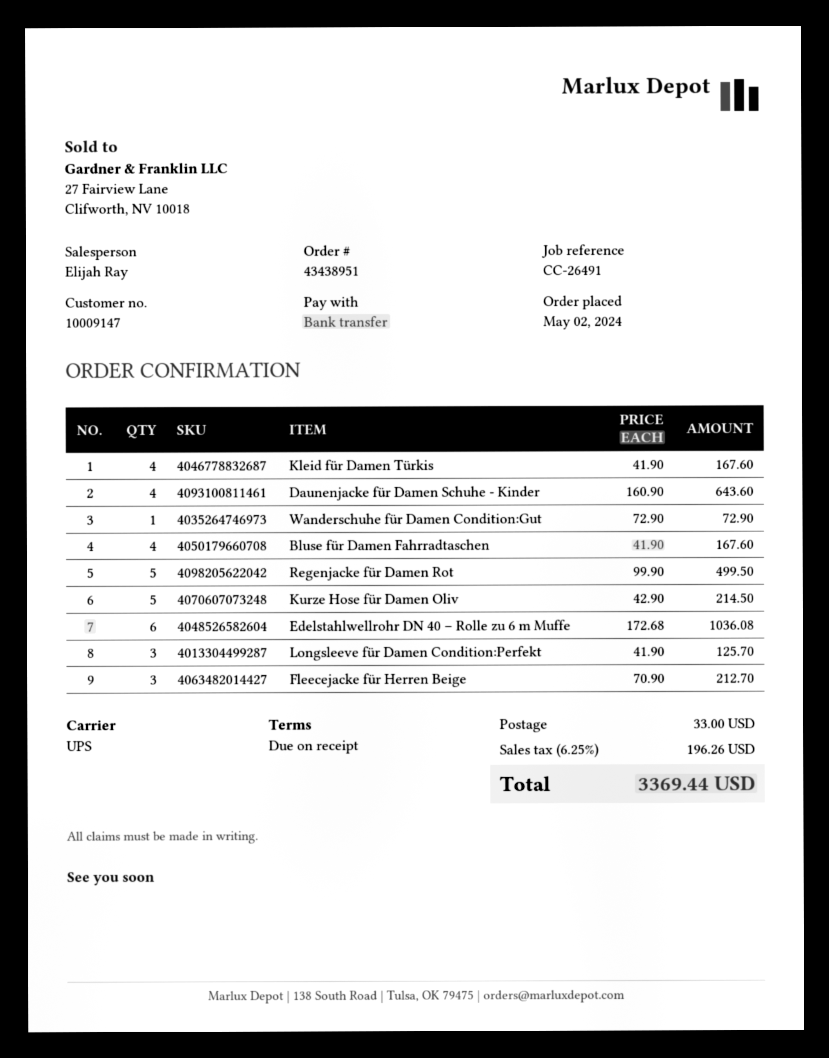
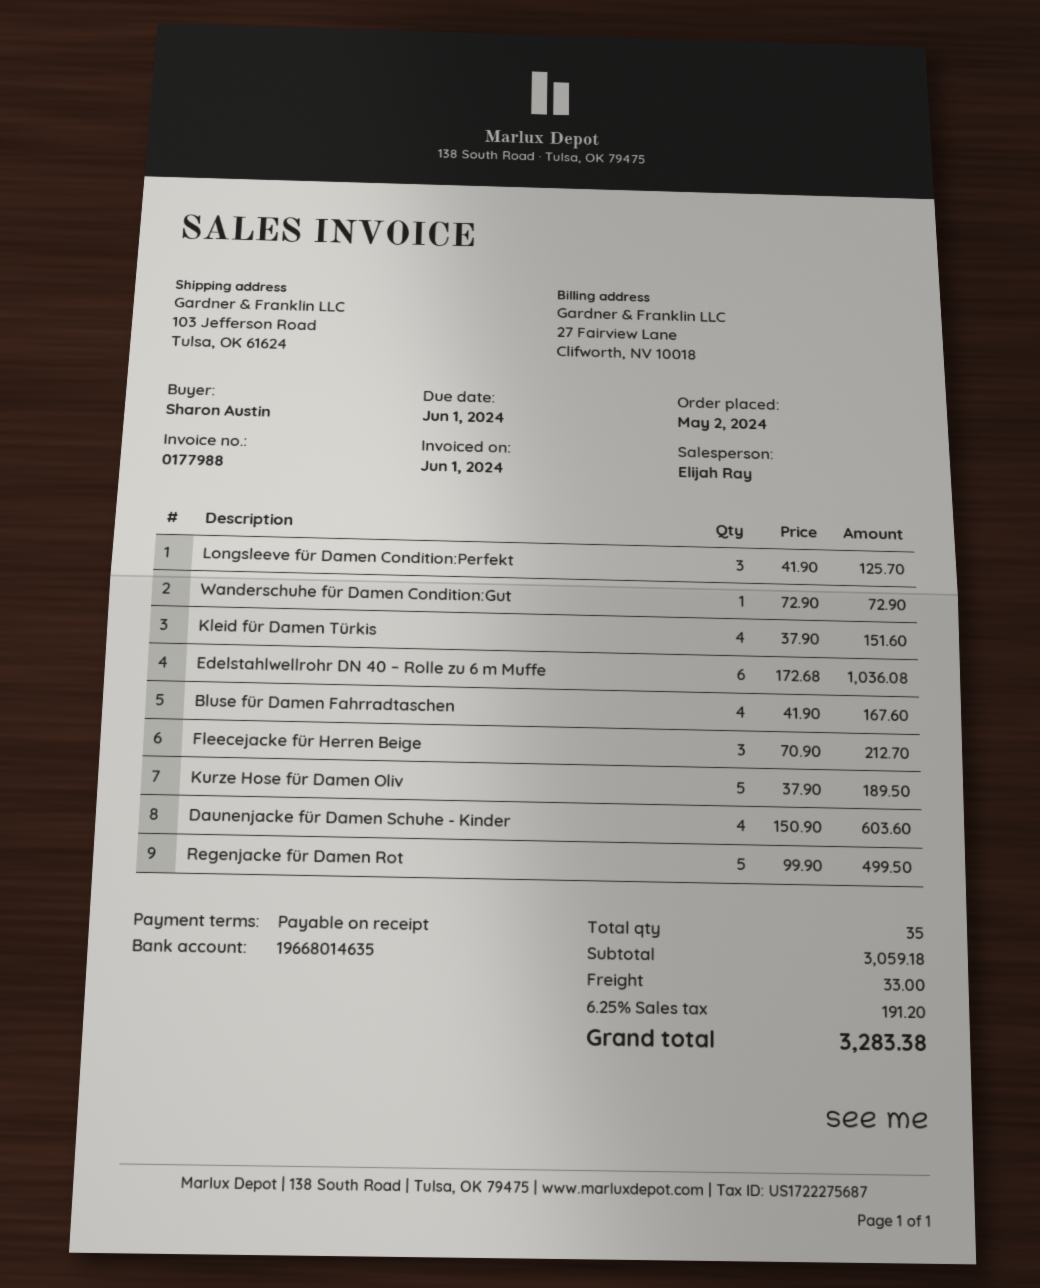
Kleid für Damen Türkis: 4 x 41.90 = 167.60 -> 4 x 37.90 = 151.60
Daunenjacke für Damen Schuhe - Kinder: 4 x 160.90 = 643.60 -> 4 x 150.90 = 603.60
Kurze Hose für Damen Oliv: 5 x 42.90 = 214.50 -> 5 x 37.90 = 189.50
tax: 6.25% = 196.26 -> 6.25% = 191.20
total: 3369.44 -> 3283.38

